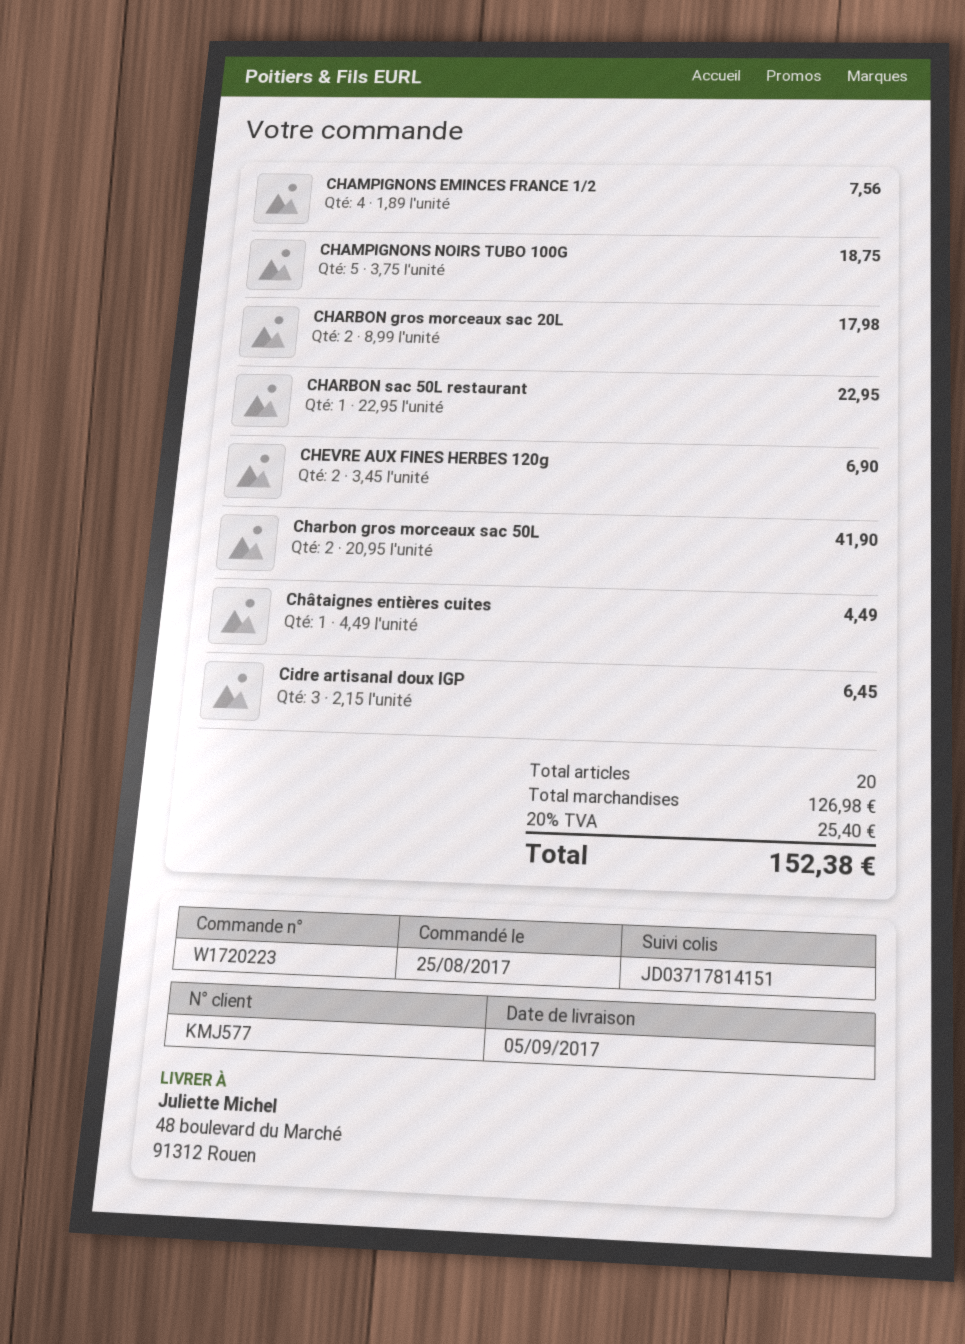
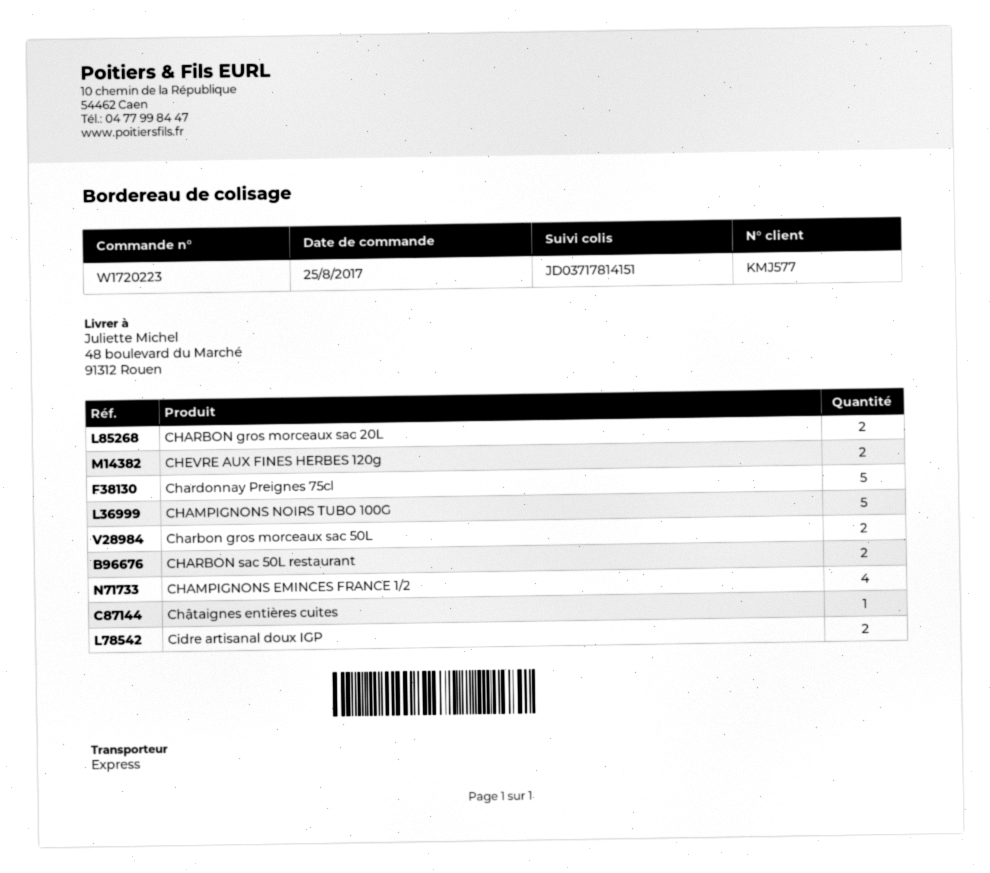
CHARBON sac 50L restaurant: 1 -> 2
Cidre artisanal doux IGP: 3 -> 2
Chardonnay Preignes 75cl: none -> 5

